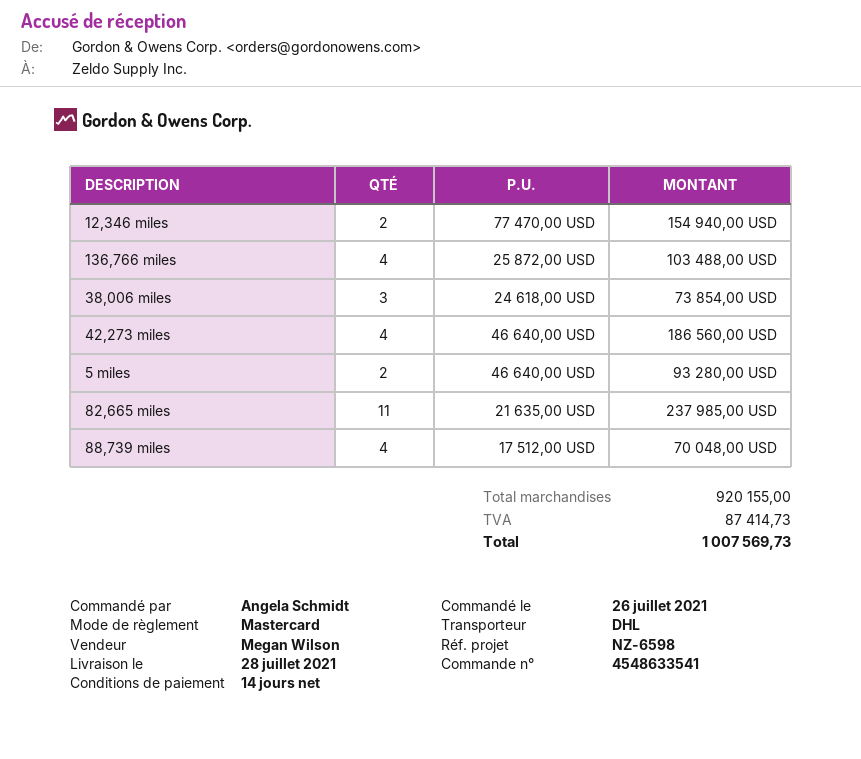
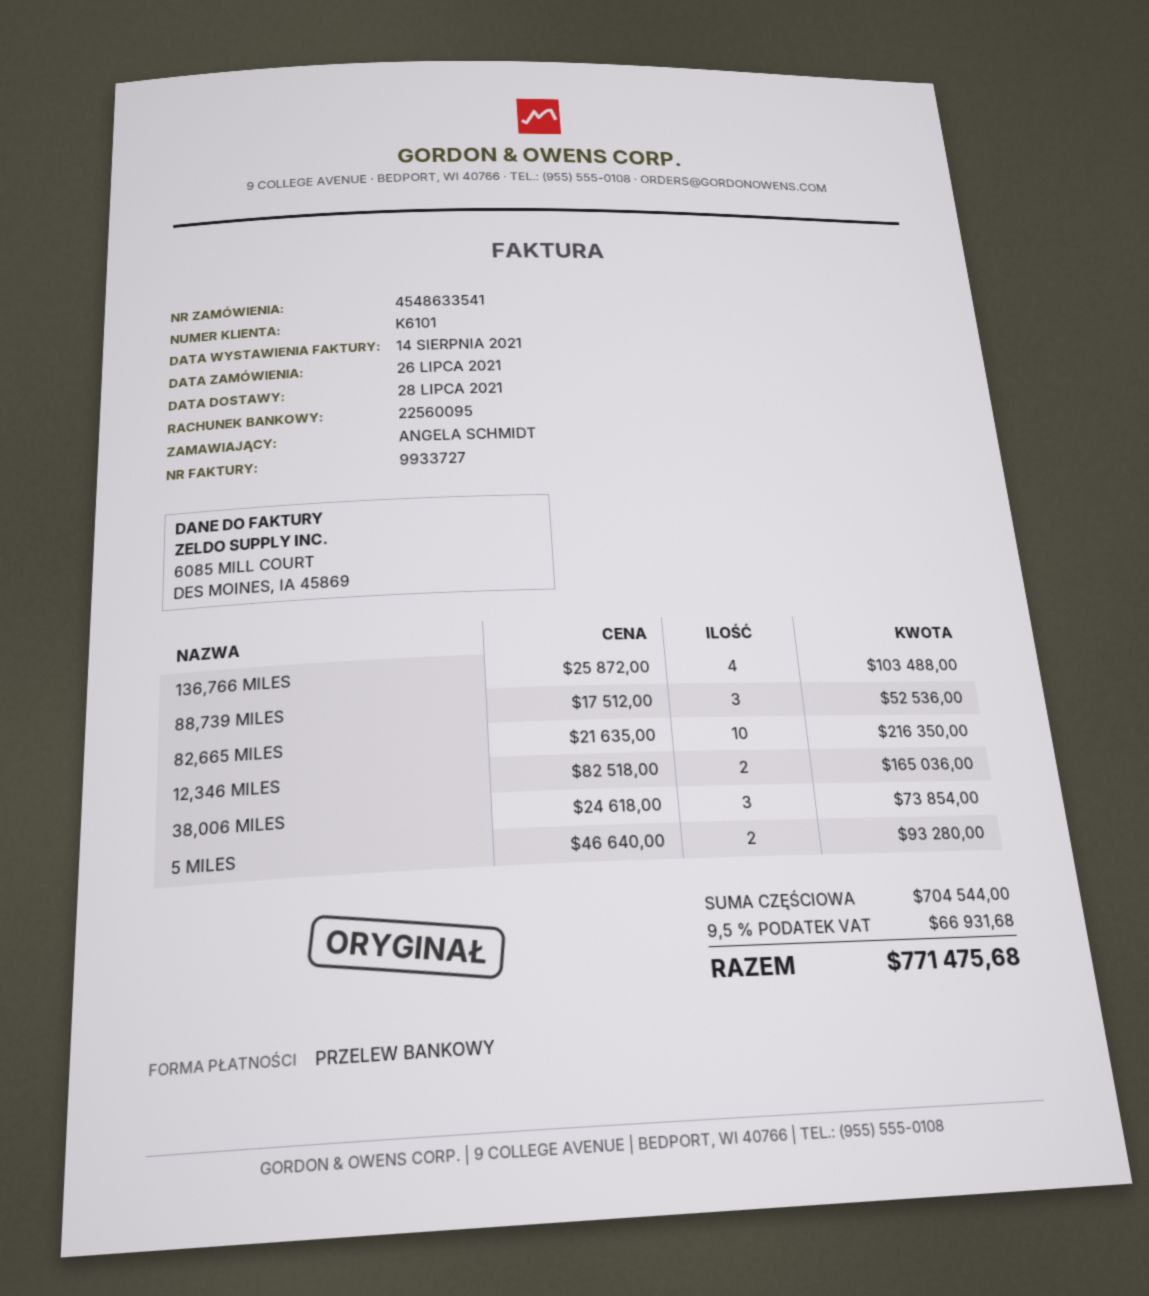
payment method: Mastercard -> bank transfer
12,346 miles: 2 x 77470.00 = 154940.00 -> 2 x 82518.00 = 165036.00
42,273 miles: 4 x 46640.00 = 186560.00 -> none
82,665 miles: 11 x 21635.00 = 237985.00 -> 10 x 21635.00 = 216350.00
88,739 miles: 4 x 17512.00 = 70048.00 -> 3 x 17512.00 = 52536.00
subtotal: 920155.00 -> 704544.00
tax: 87414.73 -> 66931.68
total: 1007569.73 -> 771475.68

